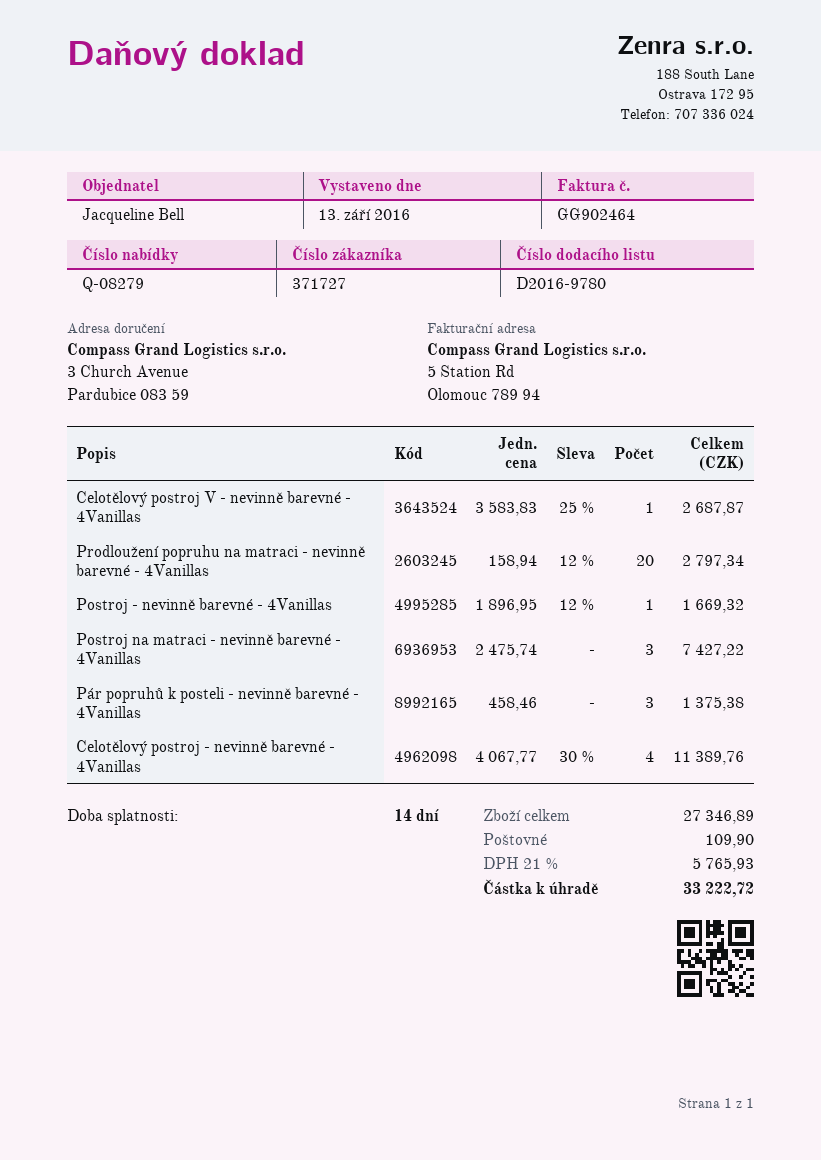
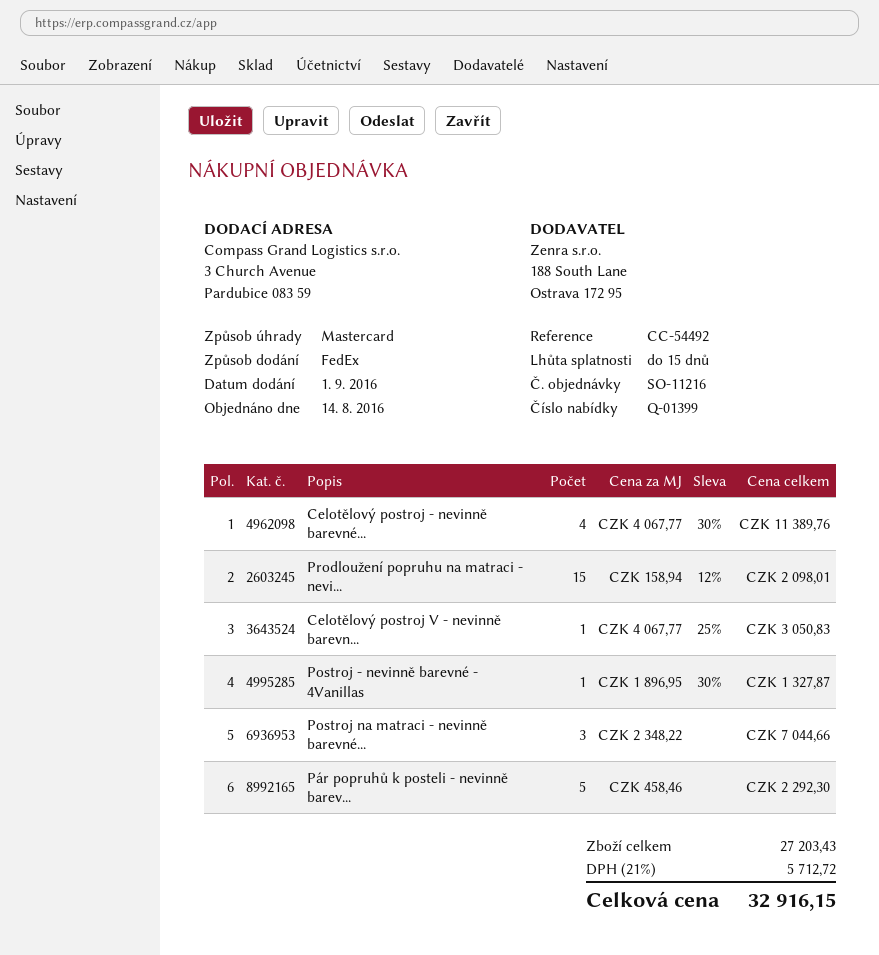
quote number: Q-08279 -> Q-01399
payment terms: 14 days -> 15 days
Celotělový postroj V - nevinně barevné - 4Vanillas: 1 x 3583.83 - 25% = 2687.87 -> 1 x 4067.77 - 25% = 3050.83
Prodloužení popruhu na matraci - nevinně barevné - 4Vanillas: 20 x 158.94 - 12% = 2797.34 -> 15 x 158.94 - 12% = 2098.01
Postroj - nevinně barevné - 4Vanillas: 1 x 1896.95 - 12% = 1669.32 -> 1 x 1896.95 - 30% = 1327.87
Postroj na matraci - nevinně barevné - 4Vanillas: 3 x 2475.74 = 7427.22 -> 3 x 2348.22 = 7044.66
Pár popruhů k posteli - nevinně barevné - 4Vanillas: 3 x 458.46 = 1375.38 -> 5 x 458.46 = 2292.30
subtotal: 27346.89 -> 27203.43
shipping: 109.90 -> none
tax: 21% = 5765.93 -> 21% = 5712.72
total: 33222.72 -> 32916.15

